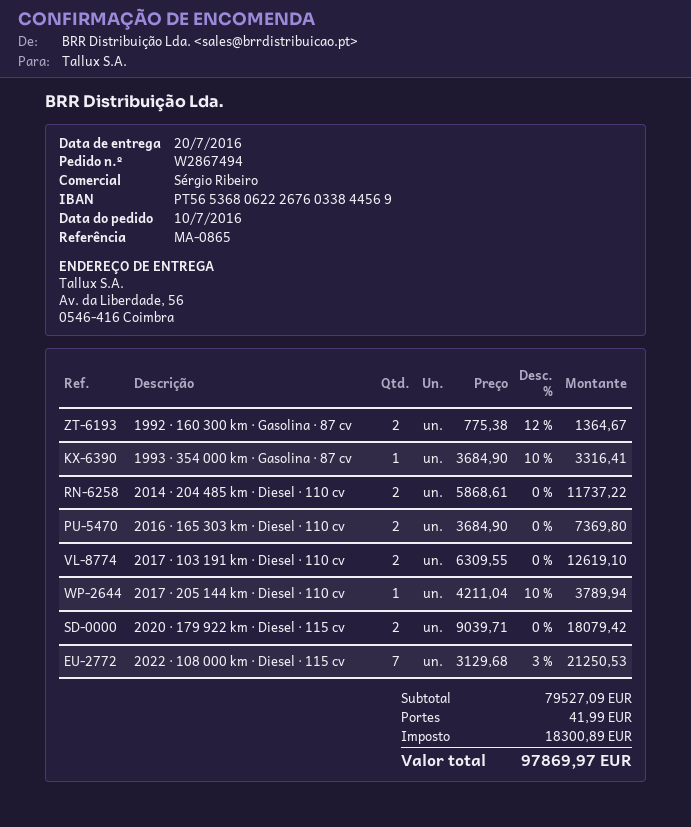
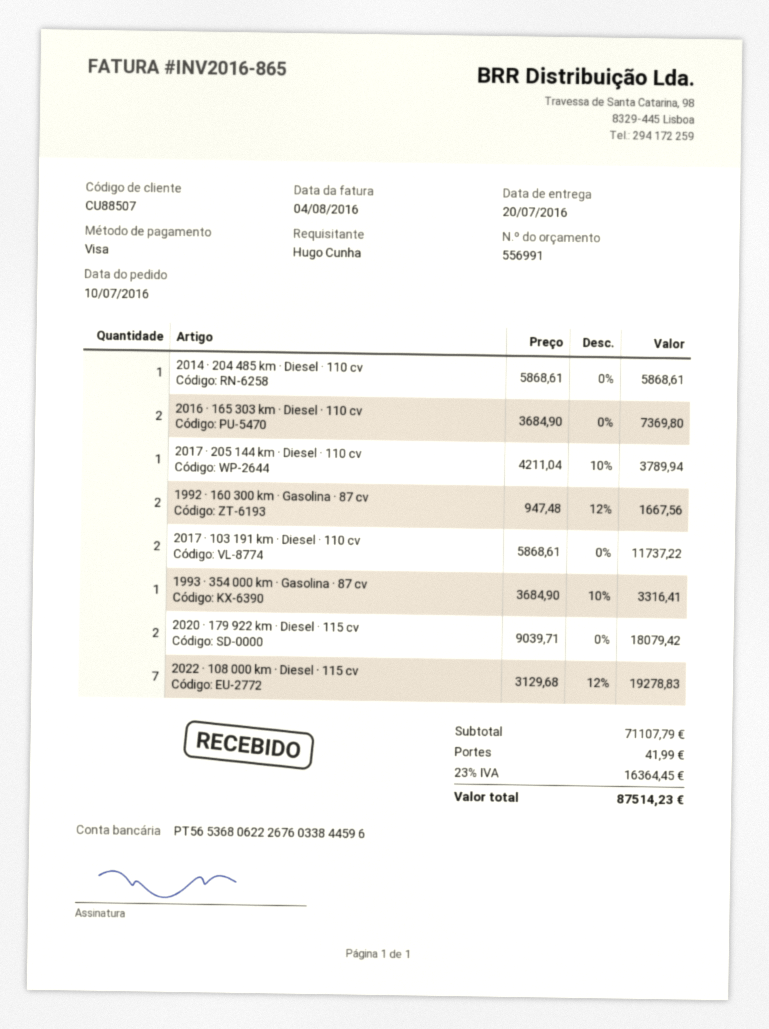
bank account: PT56536806222676033844569 -> PT56536806222676033844596
1992 · 160 300 km · Gasolina · 87 cv: 2 x 775.38 - 12% = 1364.67 -> 2 x 947.48 - 12% = 1667.56
2014 · 204 485 km · Diesel · 110 cv: 2 x 5868.61 = 11737.22 -> 1 x 5868.61 = 5868.61
2017 · 103 191 km · Diesel · 110 cv: 2 x 6309.55 = 12619.10 -> 2 x 5868.61 = 11737.22
2022 · 108 000 km · Diesel · 115 cv: 7 x 3129.68 - 3% = 21250.53 -> 7 x 3129.68 - 12% = 19278.83
subtotal: 79527.09 -> 71107.79
tax: 18300.89 -> 16364.45
total: 97869.97 -> 87514.23

